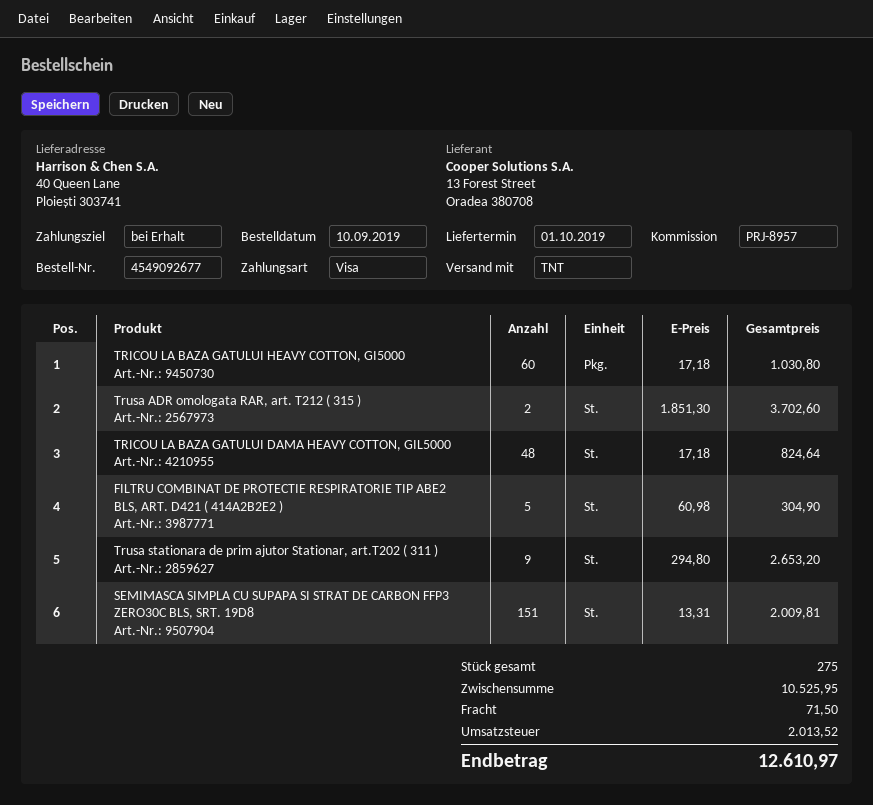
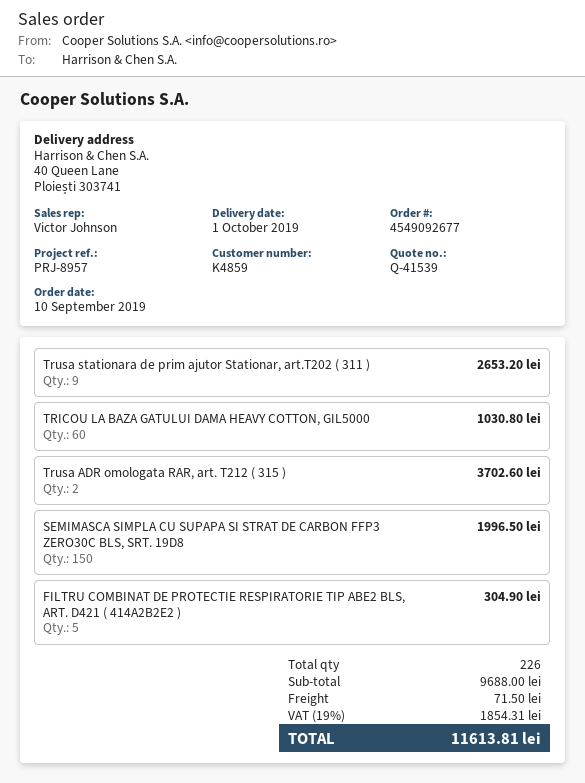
TRICOU LA BAZA GATULUI HEAVY COTTON, GI5000: 60 for 1030.80 -> none
TRICOU LA BAZA GATULUI DAMA HEAVY COTTON, GIL5000: 48 for 824.64 -> 60 for 1030.80
SEMIMASCA SIMPLA CU SUPAPA SI STRAT DE CARBON FFP3 ZERO30C BLS, SRT. 19D8: 151 for 2009.81 -> 150 for 1996.50
total quantity: 275 -> 226
subtotal: 10525.95 -> 9688.00
tax: 2013.52 -> 1854.31
total: 12610.97 -> 11613.81

